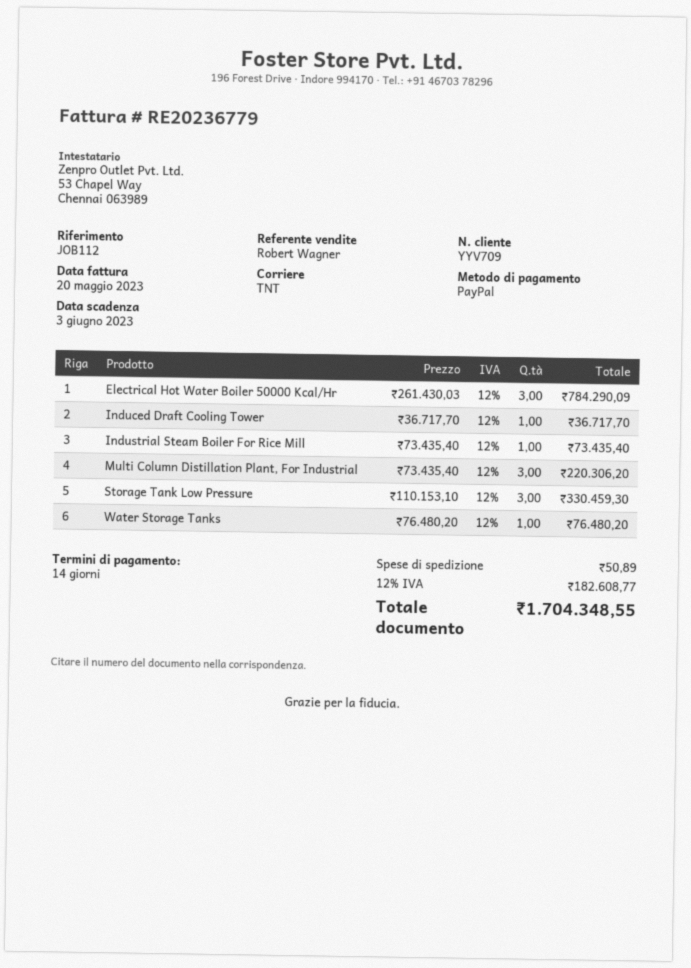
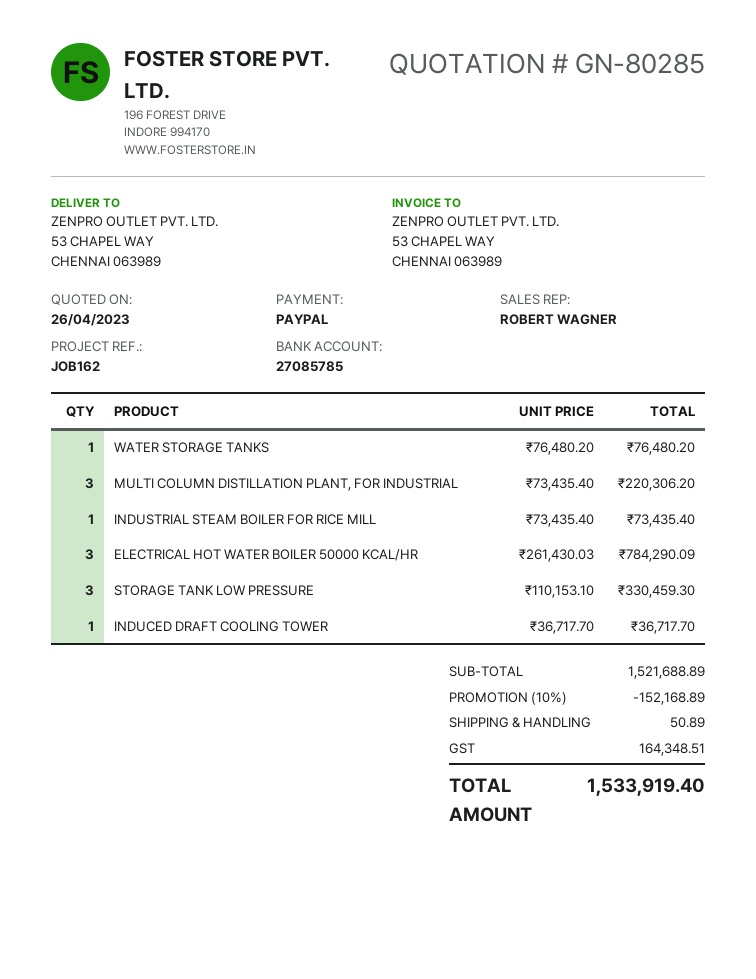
reference: JOB112 -> JOB162
discount: none -> 10% = 152168.89
tax: 182608.77 -> 164348.51
total: 1704348.55 -> 1533919.40

